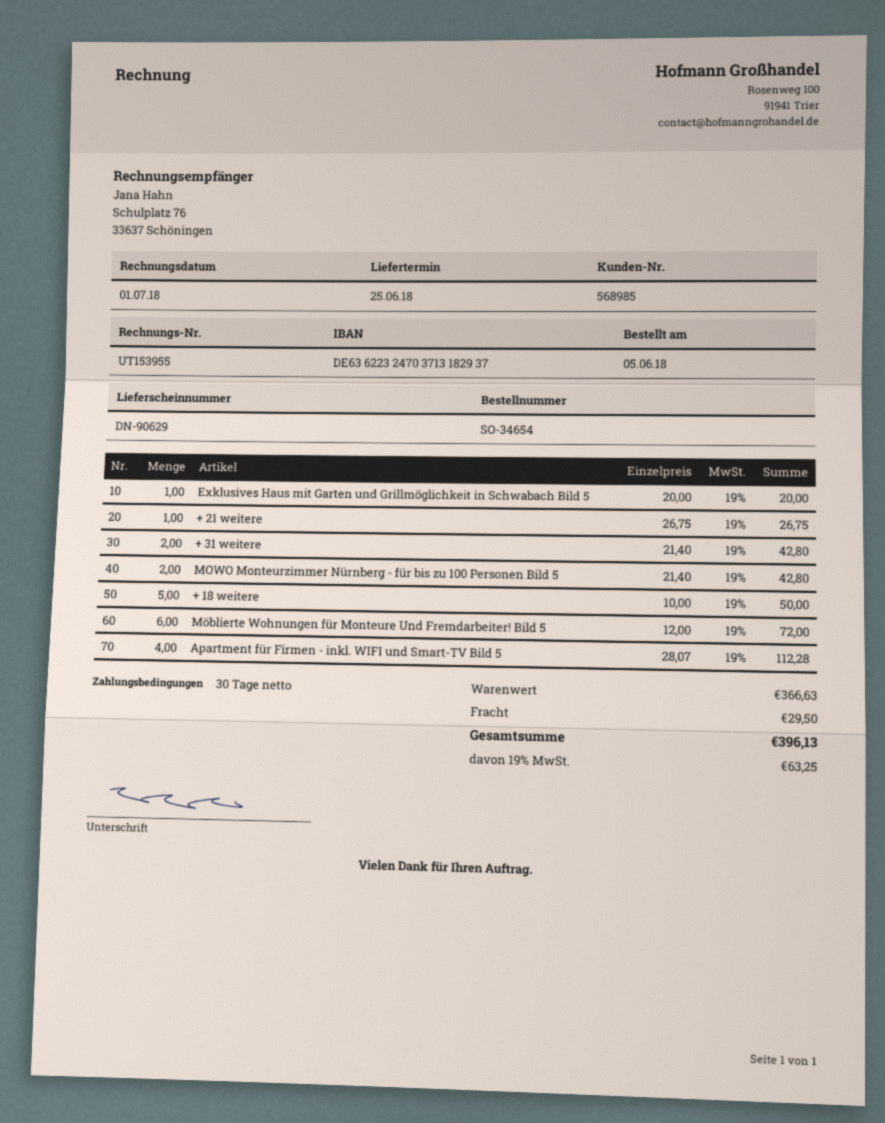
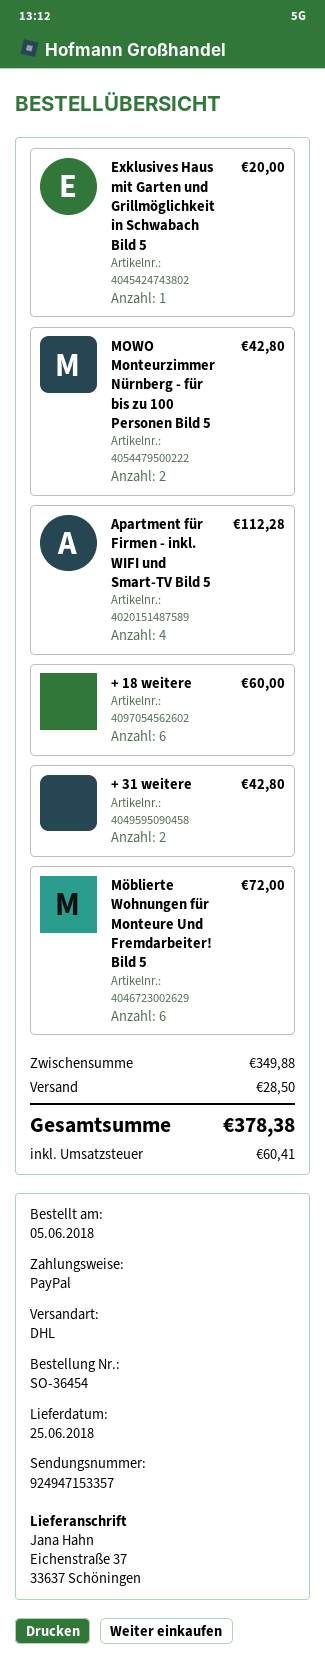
order number: SO-34654 -> SO-36454
+ 21 weitere: 1 for 26.75 -> none
+ 18 weitere: 5 for 50.00 -> 6 for 60.00
subtotal: 366.63 -> 349.88
shipping: 29.50 -> 28.50
tax: 63.25 -> 60.41
total: 396.13 -> 378.38

